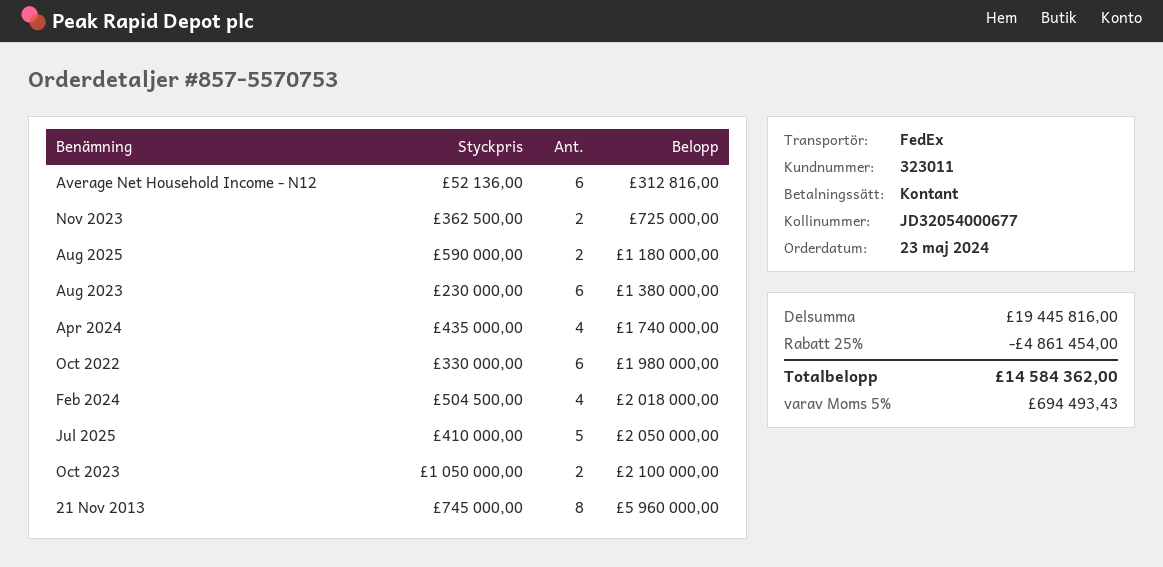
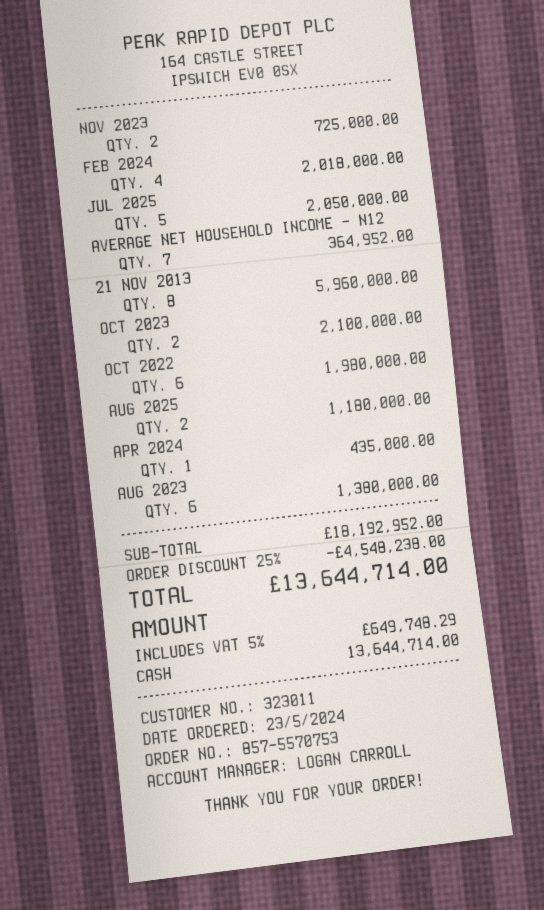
Average Net Household Income - N12: 6 for 312816.00 -> 7 for 364952.00
Apr 2024: 4 for 1740000.00 -> 1 for 435000.00
subtotal: 19445816.00 -> 18192952.00
discount: 25% = 4861454.00 -> 25% = 4548238.00
tax: 5% = 694493.43 -> 5% = 649748.29
total: 14584362.00 -> 13644714.00

